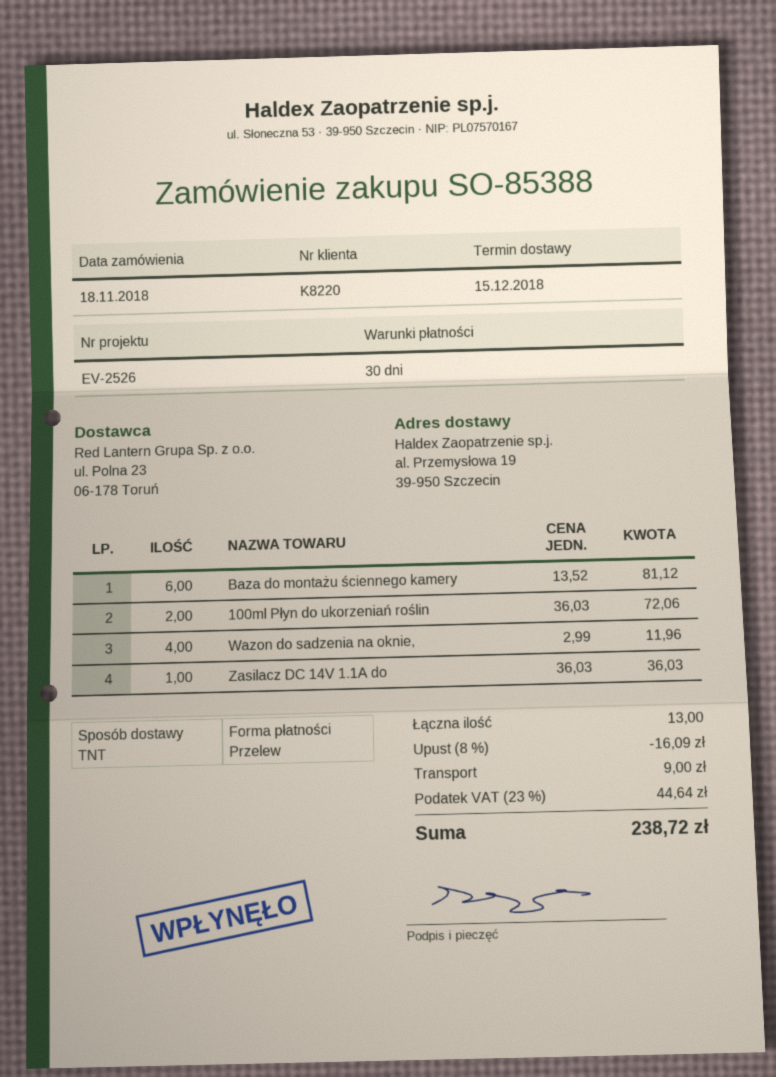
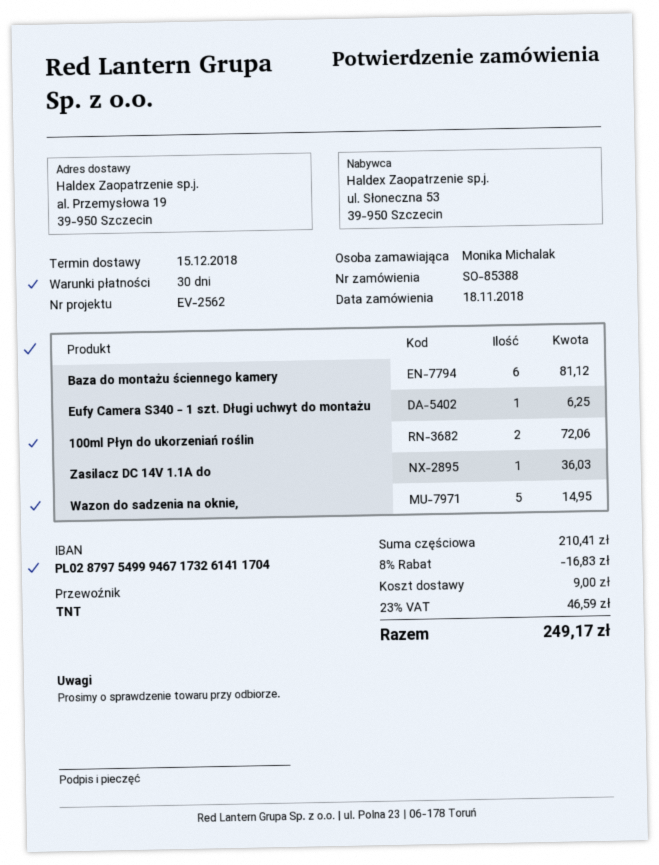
reference: EV-2526 -> EV-2562
Wazon do sadzenia na oknie,: 4 for 11.96 -> 5 for 14.95
Eufy Camera S340 - 1 szt. Długi uchwyt do montażu: none -> 1 for 6.25
discount: 8% = 16.09 -> 8% = 16.83
tax: 23% = 44.64 -> 23% = 46.59
total: 238.72 -> 249.17

